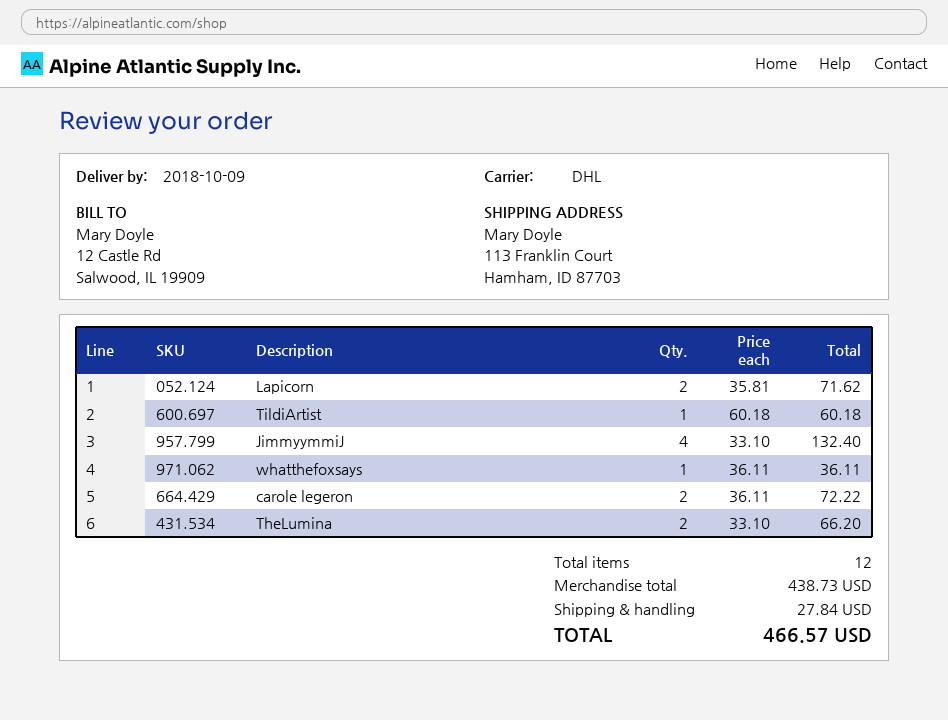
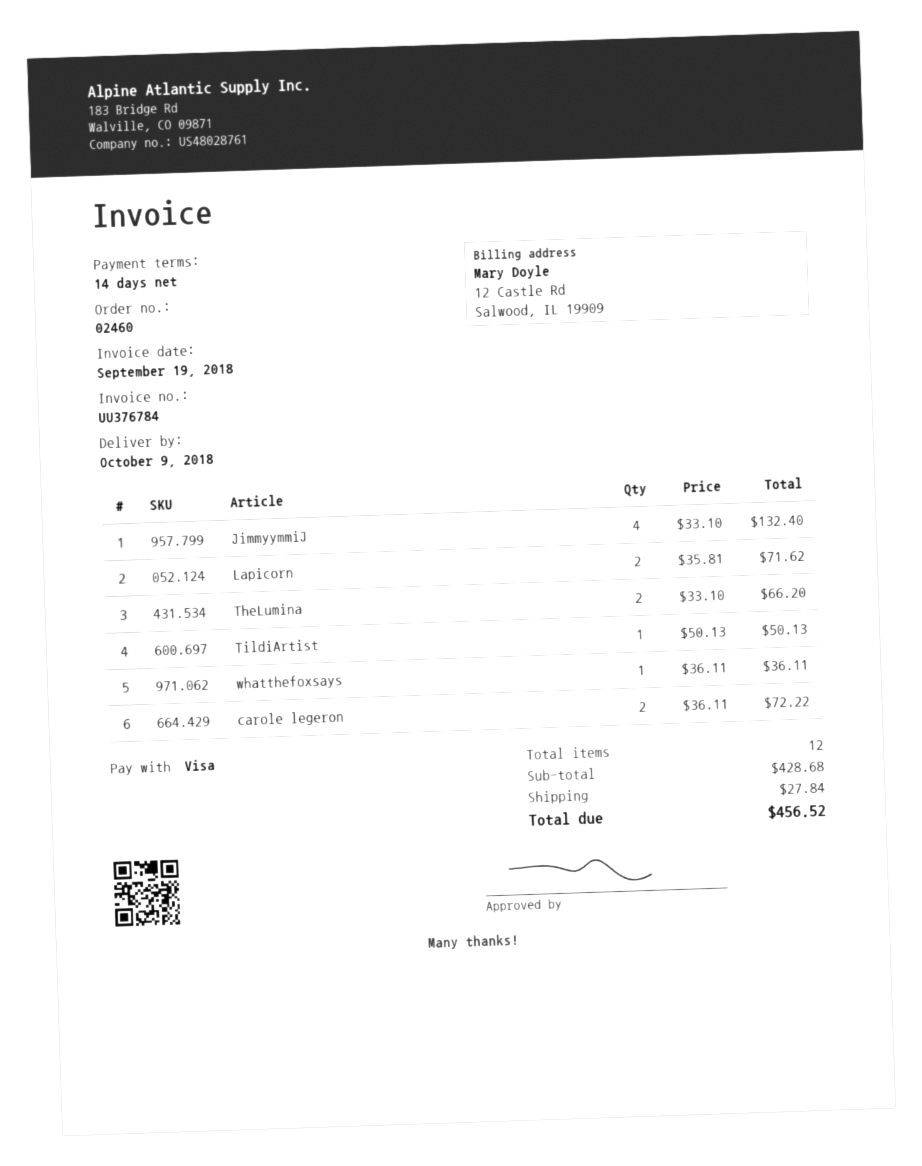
TildiArtist: 1 x 60.18 = 60.18 -> 1 x 50.13 = 50.13
subtotal: 438.73 -> 428.68
total: 466.57 -> 456.52

